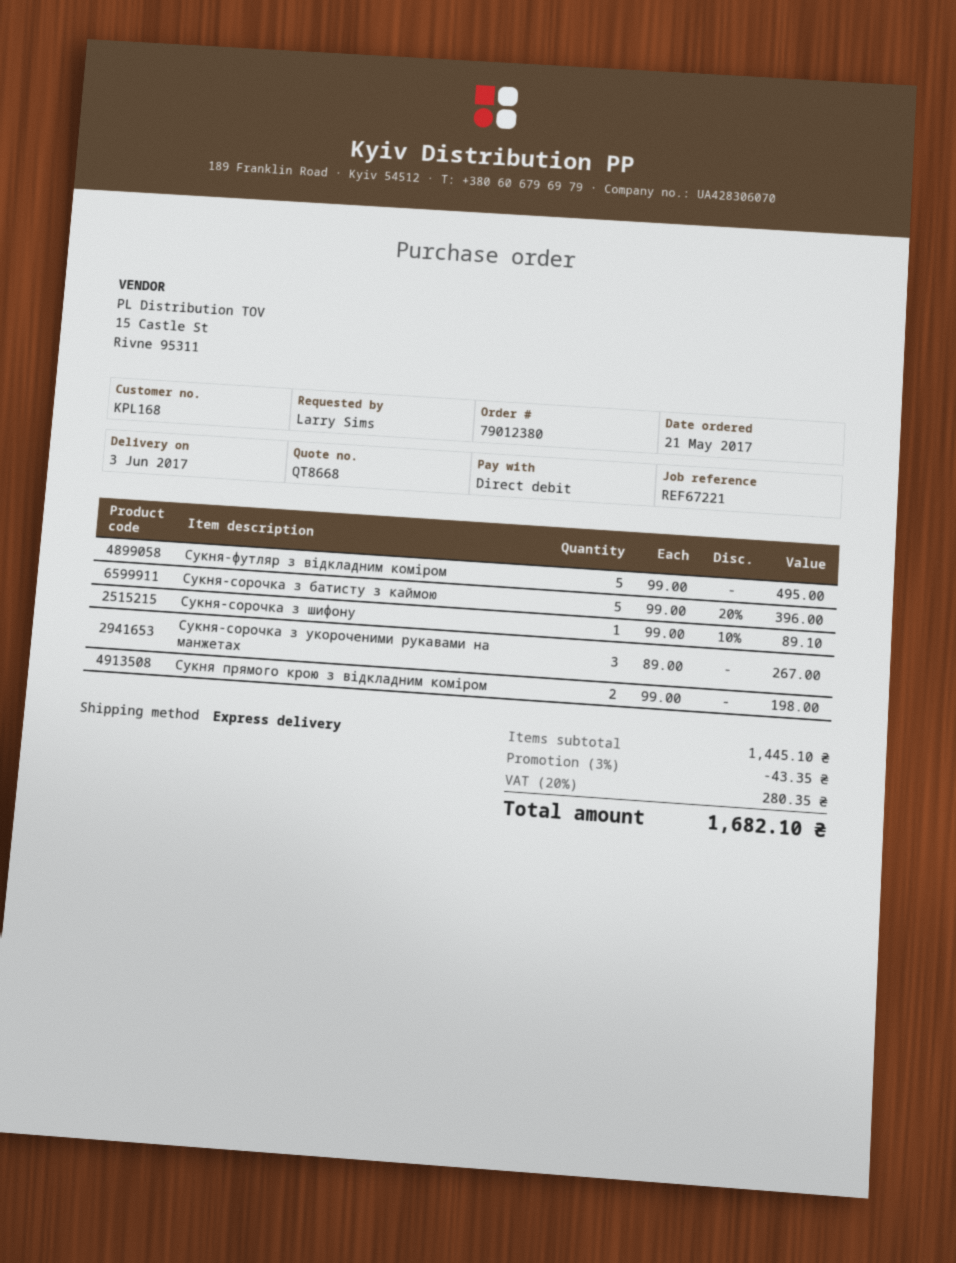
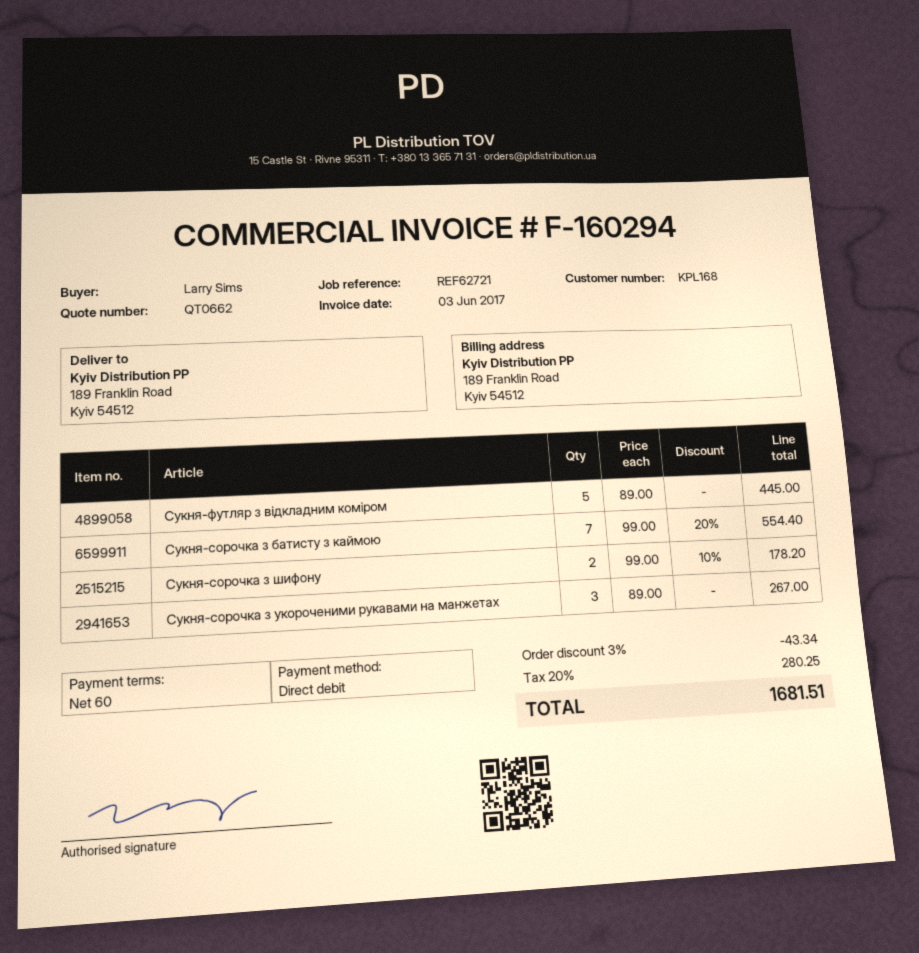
quote number: QT8668 -> QT0662
reference: REF67221 -> REF62721
Сукня-футляр з відкладним коміром: 5 x 99.00 = 495.00 -> 5 x 89.00 = 445.00
Сукня-сорочка з батисту з каймою: 5 x 99.00 - 20% = 396.00 -> 7 x 99.00 - 20% = 554.40
Сукня-сорочка з шифону: 1 x 99.00 - 10% = 89.10 -> 2 x 99.00 - 10% = 178.20
Сукня прямого крою з відкладним коміром: 2 x 99.00 = 198.00 -> none
discount: 3% = 43.35 -> 3% = 43.34
tax: 20% = 280.35 -> 20% = 280.25
total: 1682.10 -> 1681.51

